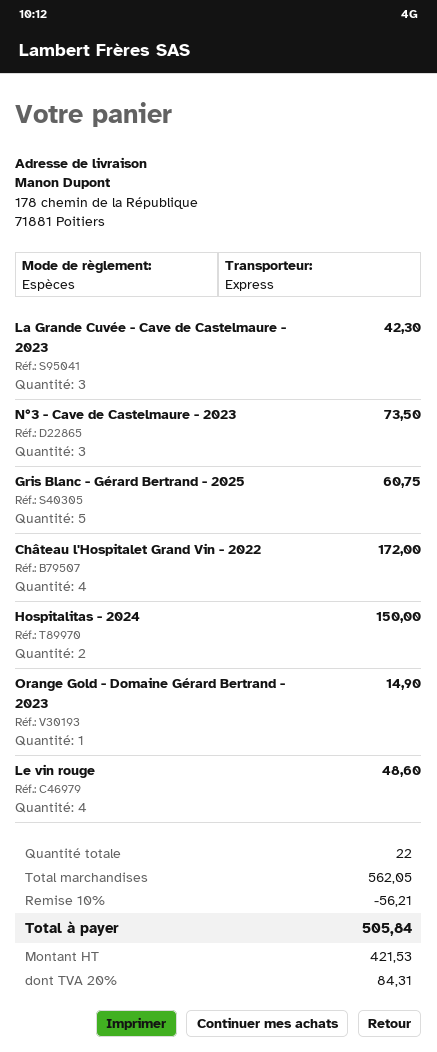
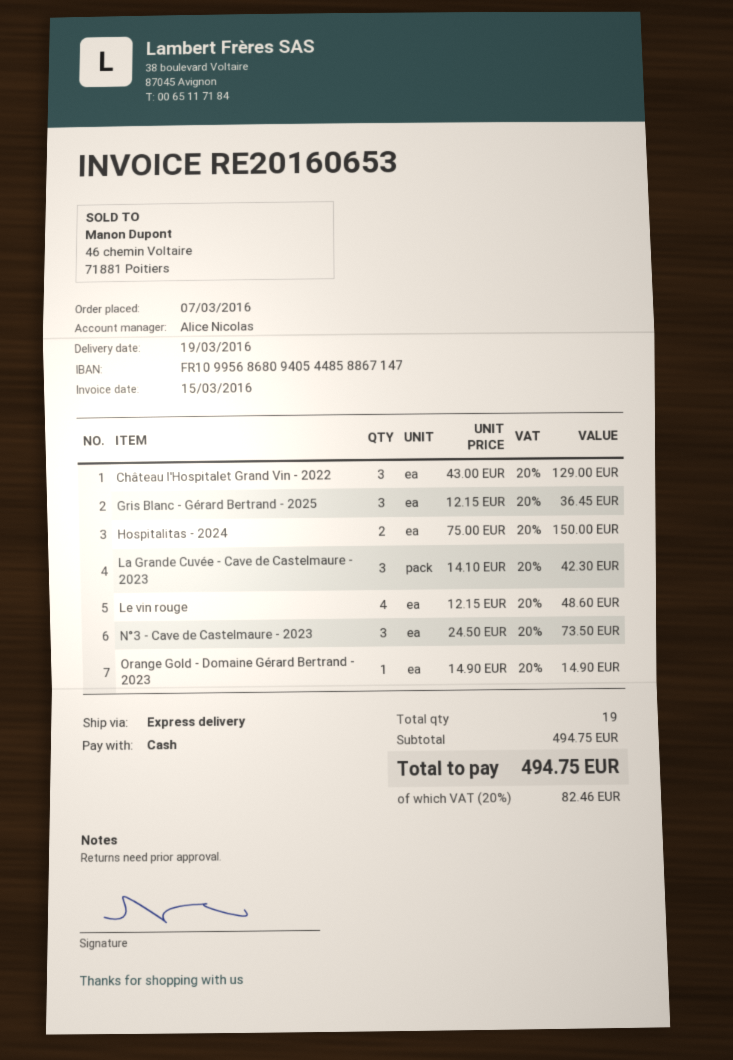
Gris Blanc - Gérard Bertrand - 2025: 5 for 60.75 -> 3 for 36.45
Château l'Hospitalet Grand Vin - 2022: 4 for 172.00 -> 3 for 129.00
total quantity: 22 -> 19
subtotal: 562.05 -> 494.75
discount: 10% = 56.21 -> none
tax: 20% = 84.31 -> 20% = 82.46
total: 505.84 -> 494.75

